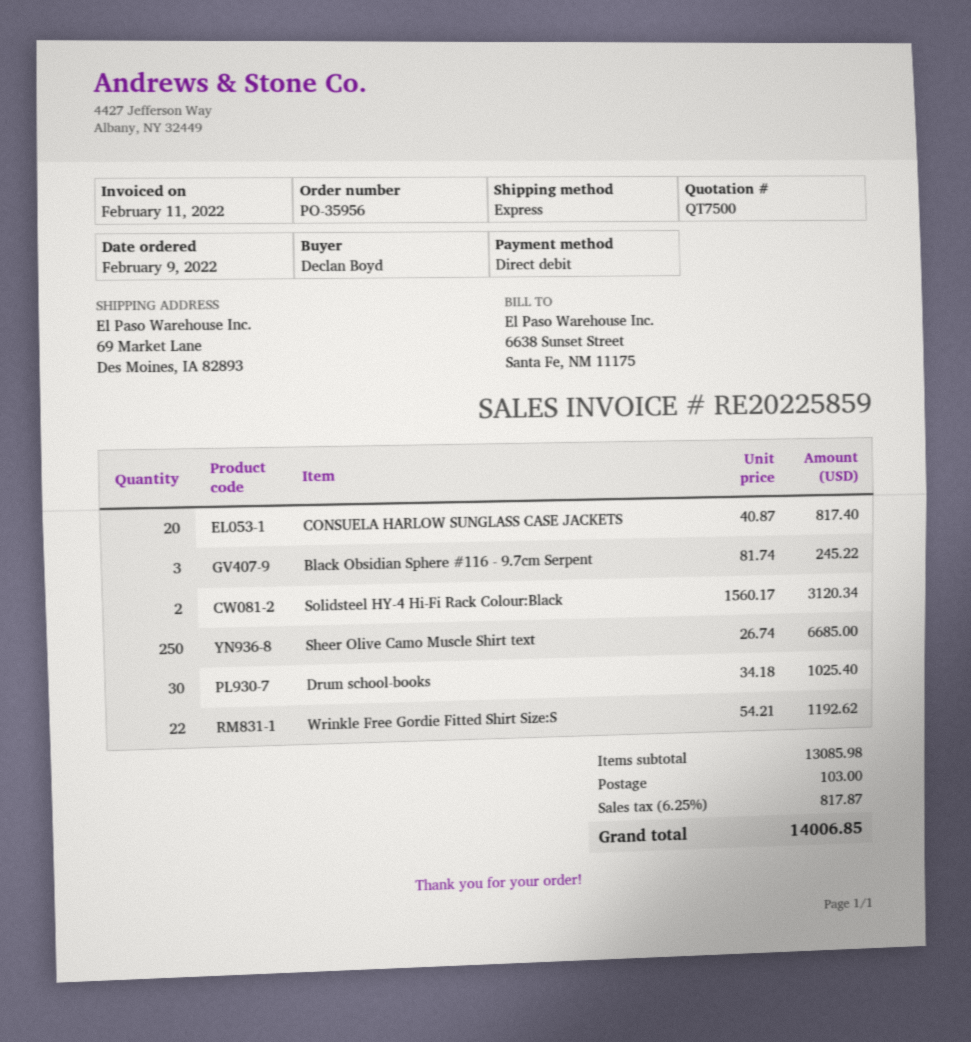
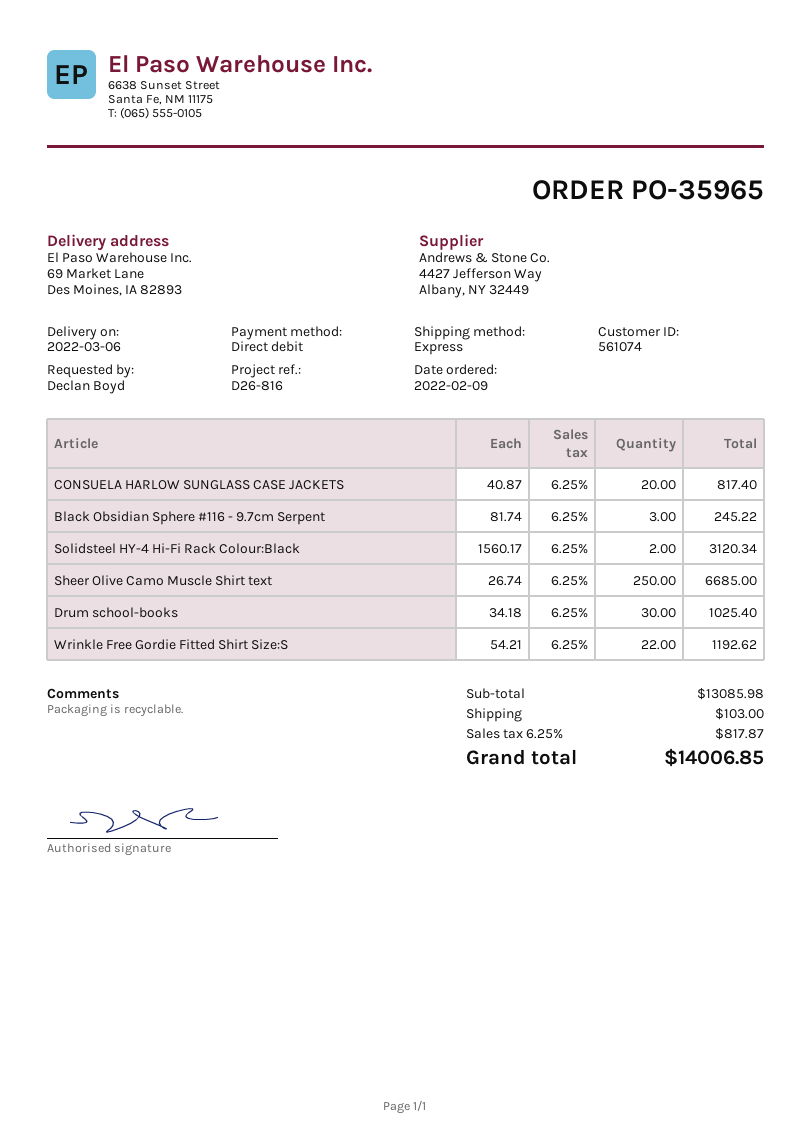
order number: PO-35956 -> PO-35965

